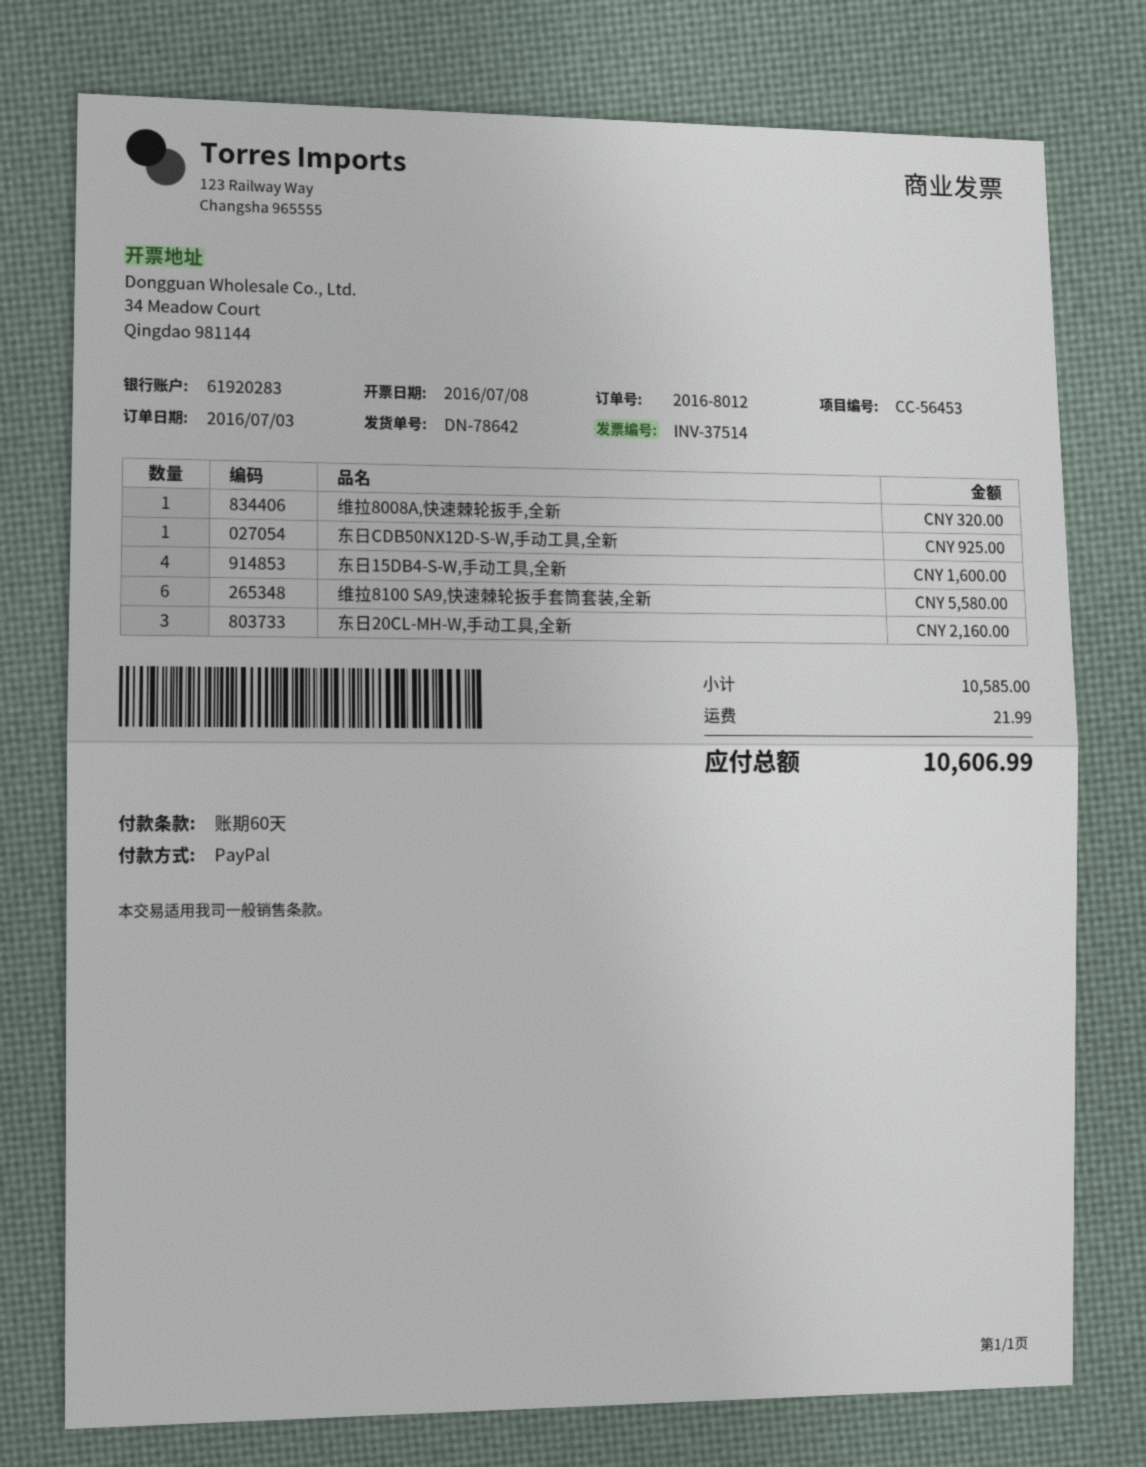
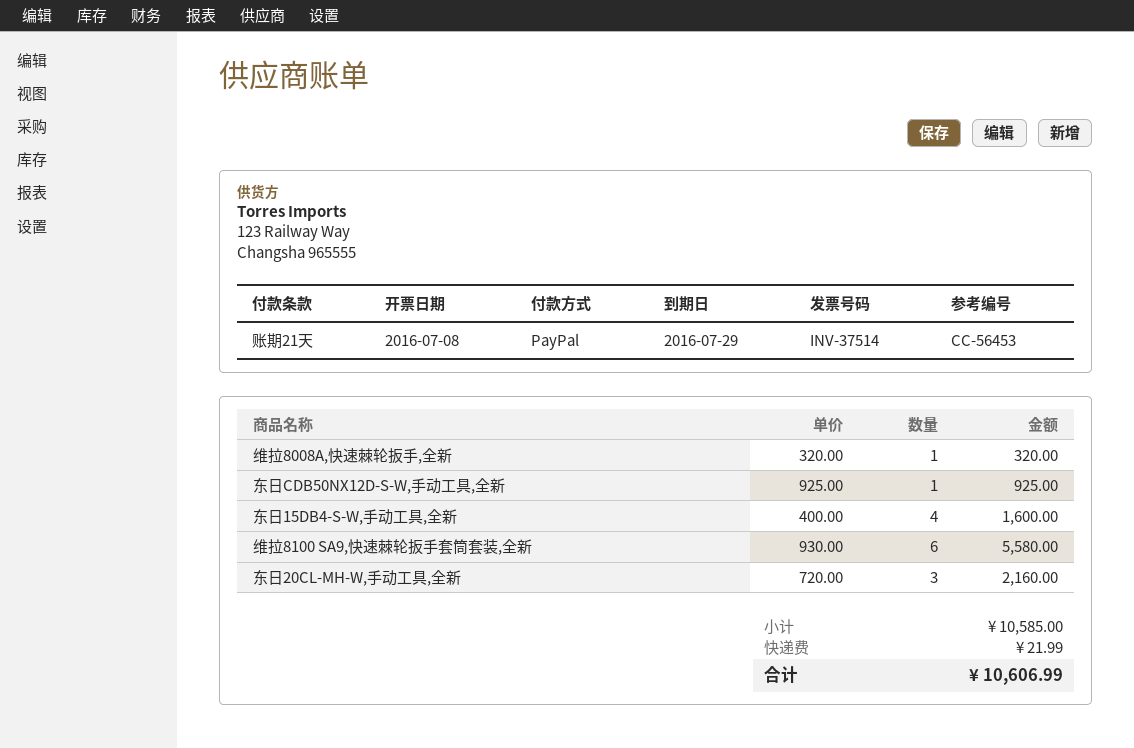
payment terms: 60 days -> 21 days

